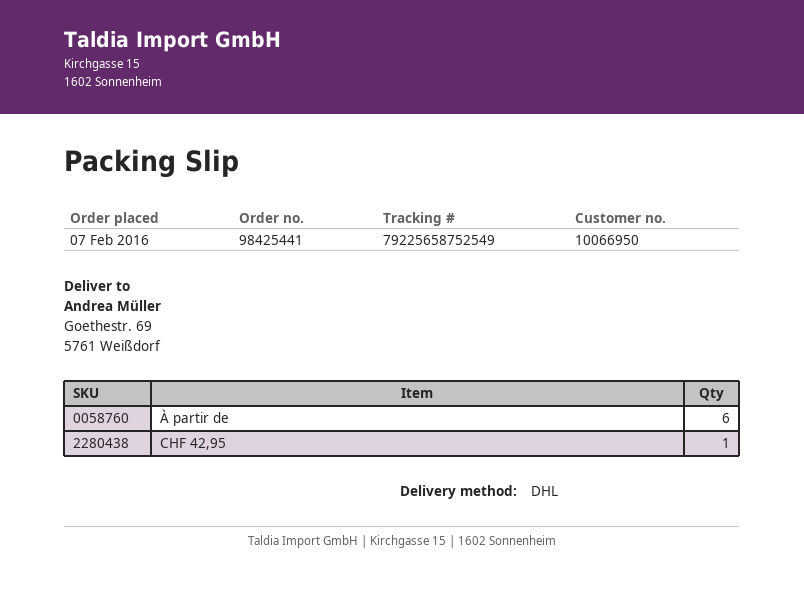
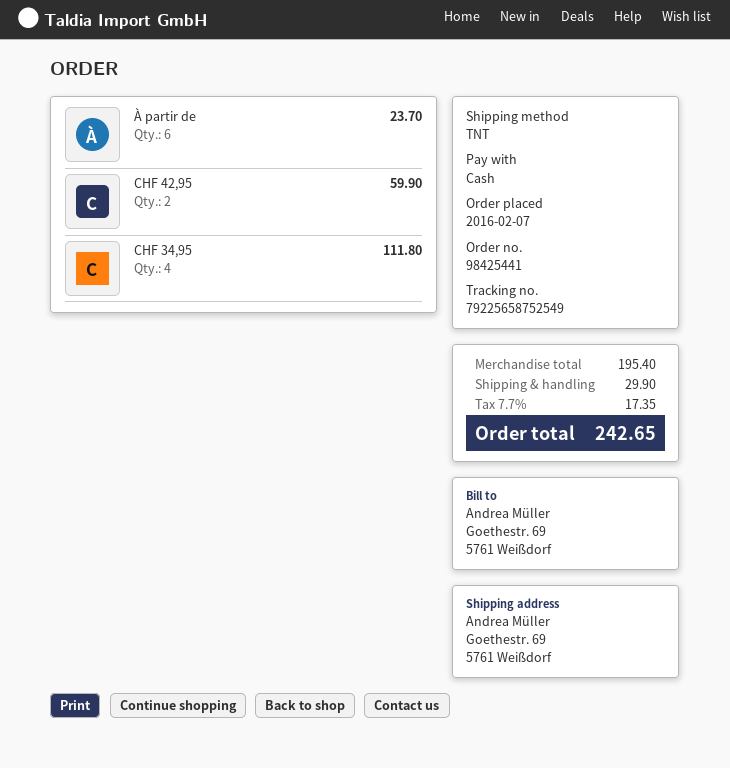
shipping method: DHL -> TNT
CHF 42,95: 1 -> 2
CHF 34,95: none -> 4

